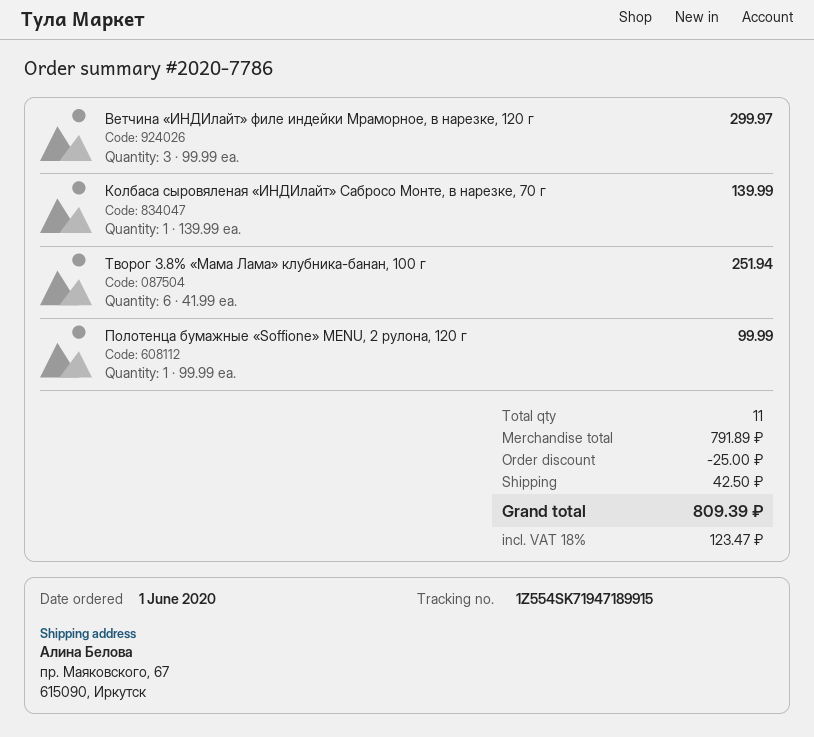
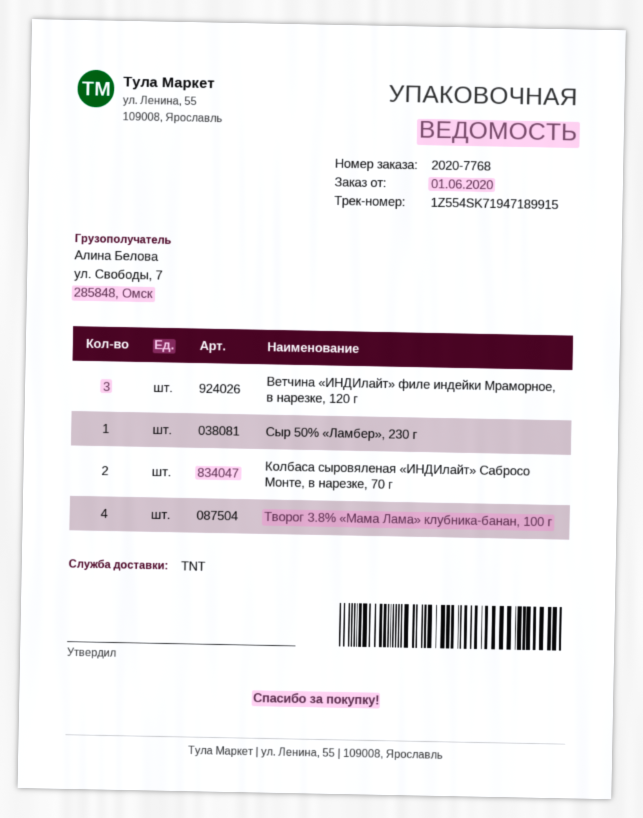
order number: 2020-7786 -> 2020-7768
ship to: пр. Маяковского, 67, 615090, Иркутск -> ул. Свободы, 7, 285848, Омск
Колбаса сыровяленая «ИНДИлайт» Сабросо Монте, в нарезке, 70 г: 1 -> 2
Творог 3.8% «Мама Лама» клубника-банан, 100 г: 6 -> 4
Полотенца бумажные «Soffione» MENU, 2 рулона, 120 г: 1 -> none
Сыр 50% «Ламбер», 230 г: none -> 1

